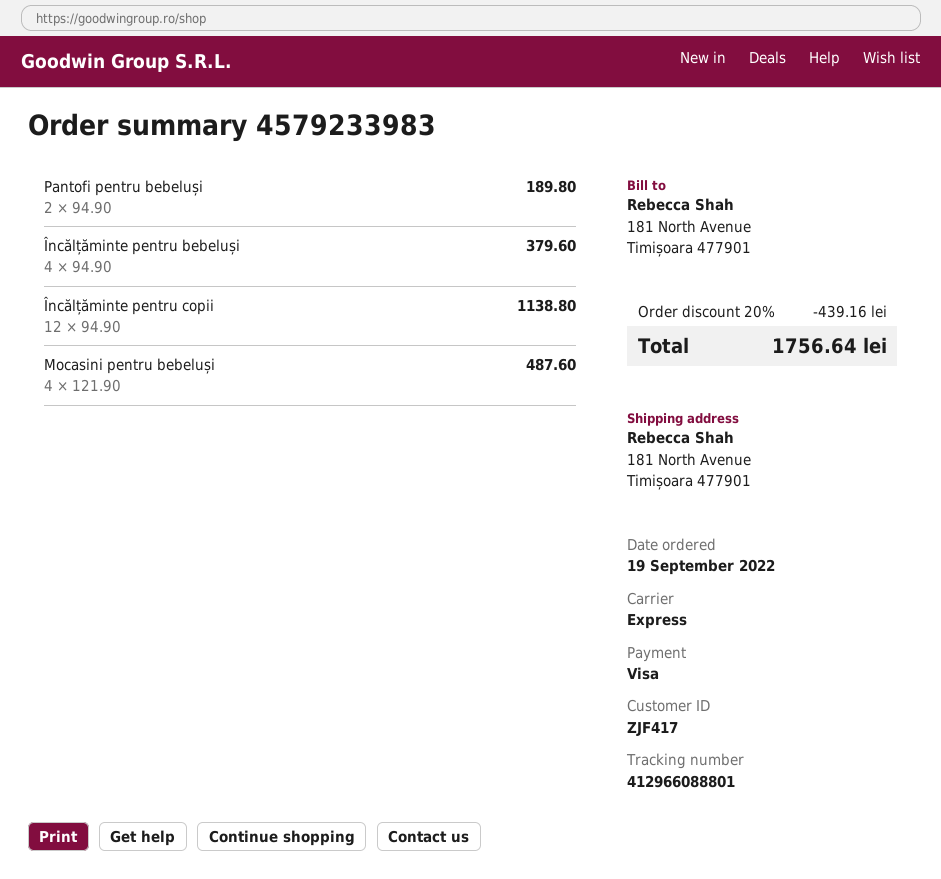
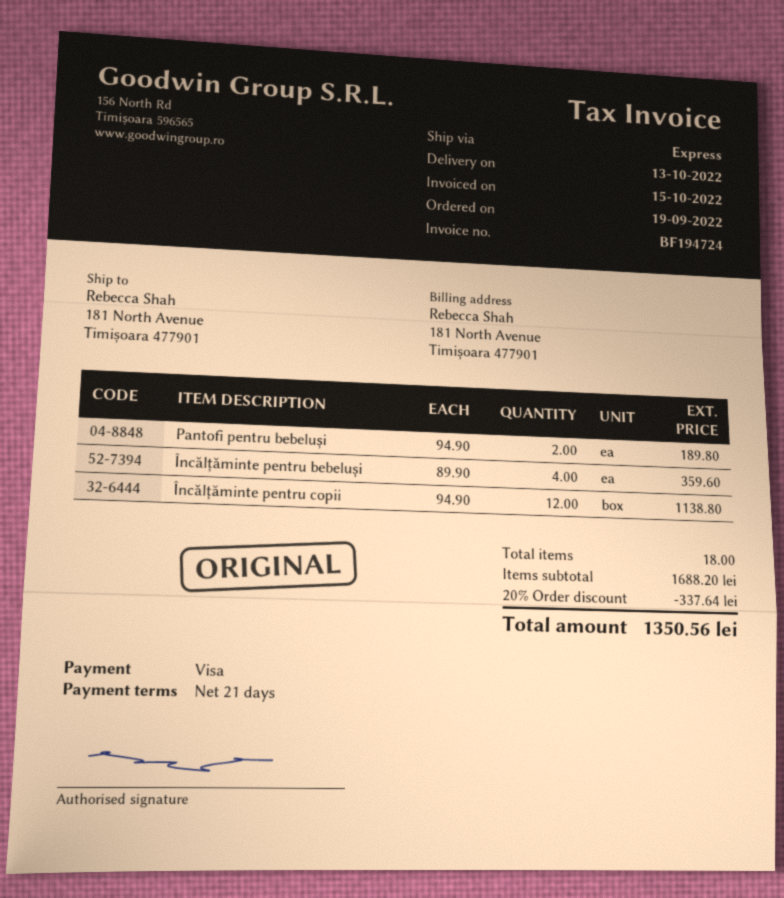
Încălțăminte pentru bebeluși: 4 x 94.90 = 379.60 -> 4 x 89.90 = 359.60
Mocasini pentru bebeluși: 4 x 121.90 = 487.60 -> none
discount: 20% = 439.16 -> 20% = 337.64
total: 1756.64 -> 1350.56

